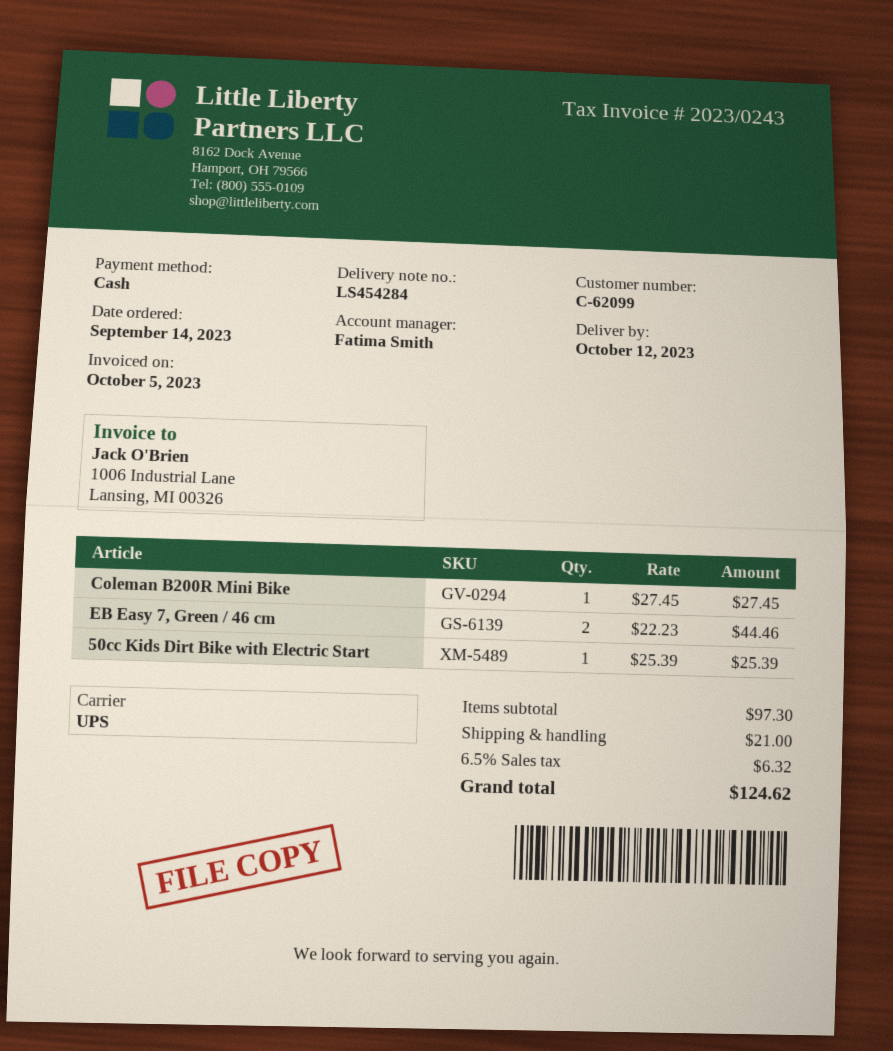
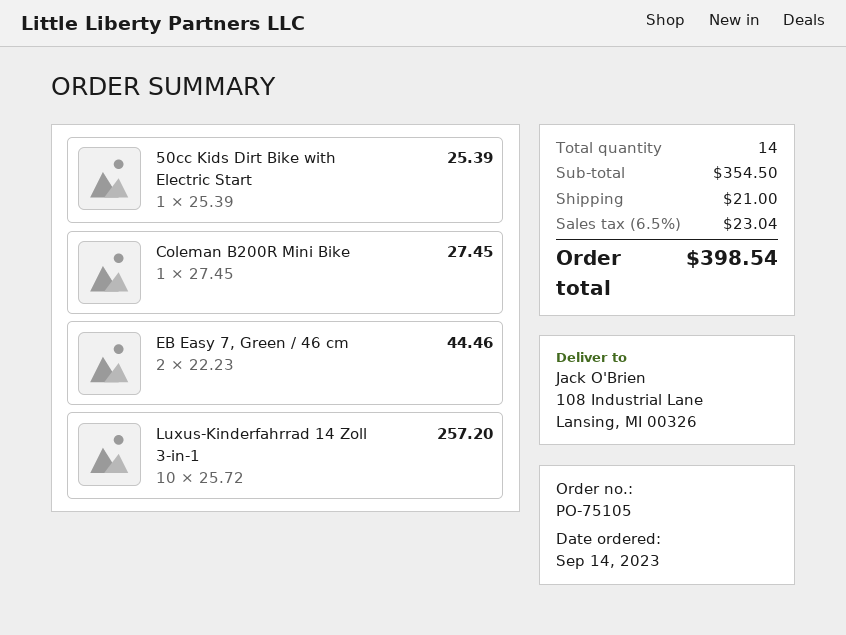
Luxus-Kinderfahrrad 14 Zoll 3-in-1: none -> 10 x 25.72 = 257.20
subtotal: 97.30 -> 354.50
tax: 6.5% = 6.32 -> 6.5% = 23.04
total: 124.62 -> 398.54

